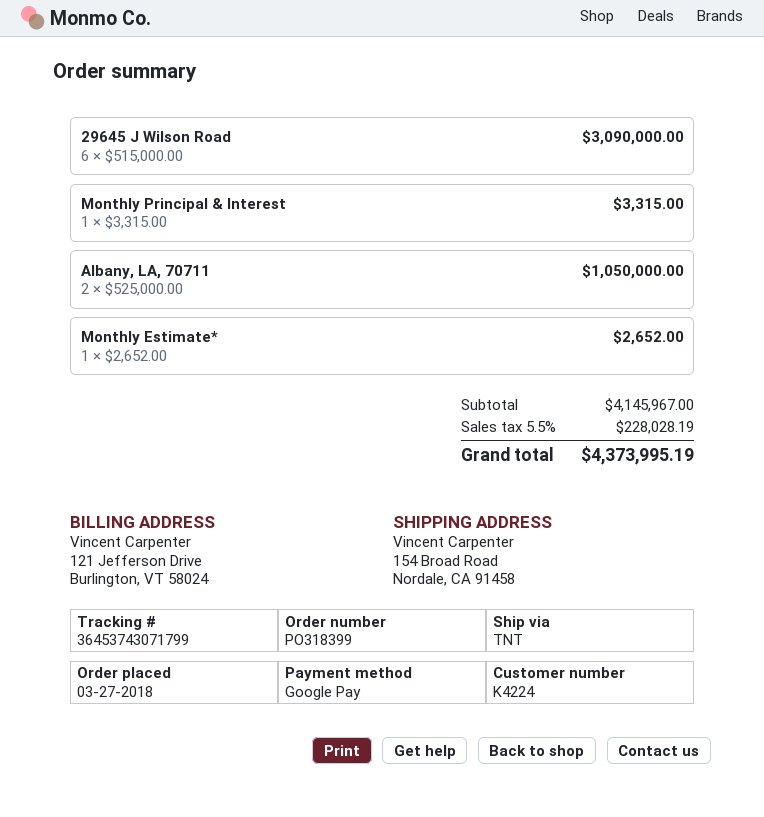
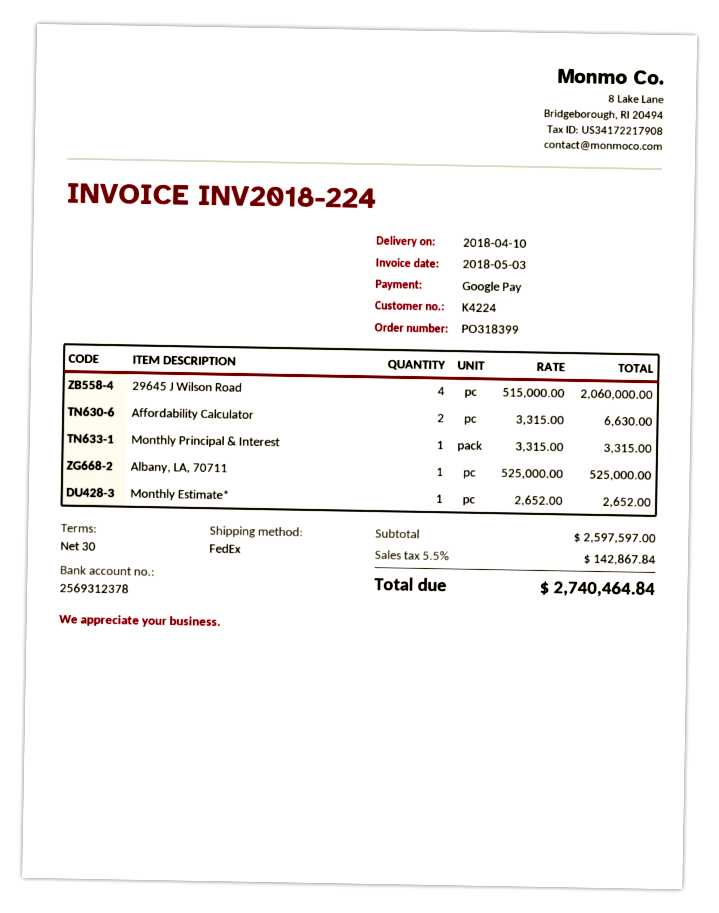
shipping method: TNT -> FedEx
29645 J Wilson Road: 6 x 515000.00 = 3090000.00 -> 4 x 515000.00 = 2060000.00
Albany, LA, 70711: 2 x 525000.00 = 1050000.00 -> 1 x 525000.00 = 525000.00
Affordability Calculator: none -> 2 x 3315.00 = 6630.00
subtotal: 4145967.00 -> 2597597.00
tax: 5.5% = 228028.19 -> 5.5% = 142867.84
total: 4373995.19 -> 2740464.84

